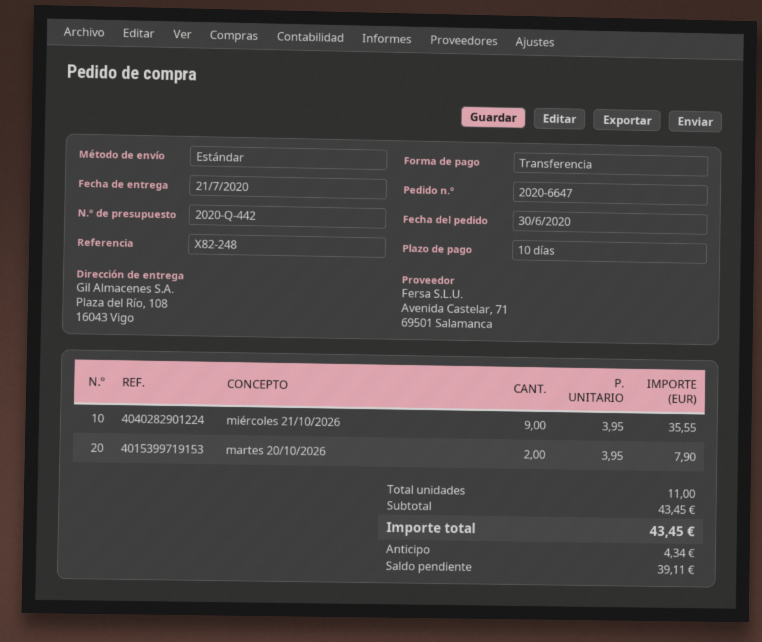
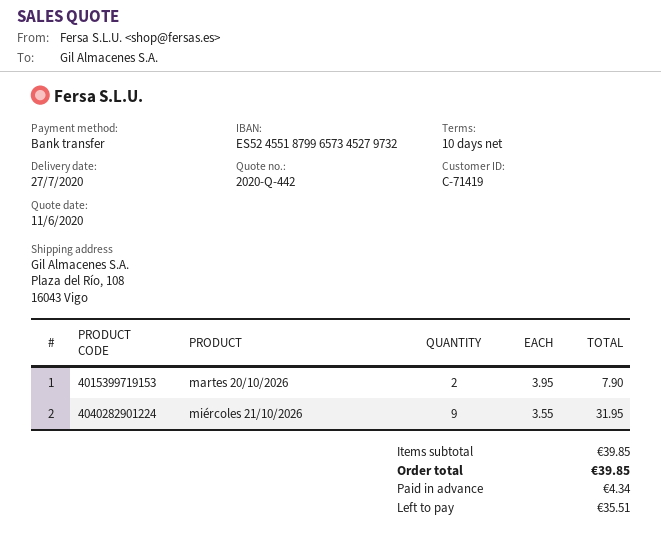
delivery date: 2020-07-21 -> 2020-07-27
miércoles 21/10/2026: 9 x 3.95 = 35.55 -> 9 x 3.55 = 31.95
subtotal: 43.45 -> 39.85
total: 43.45 -> 39.85
balance: 39.11 -> 35.51

